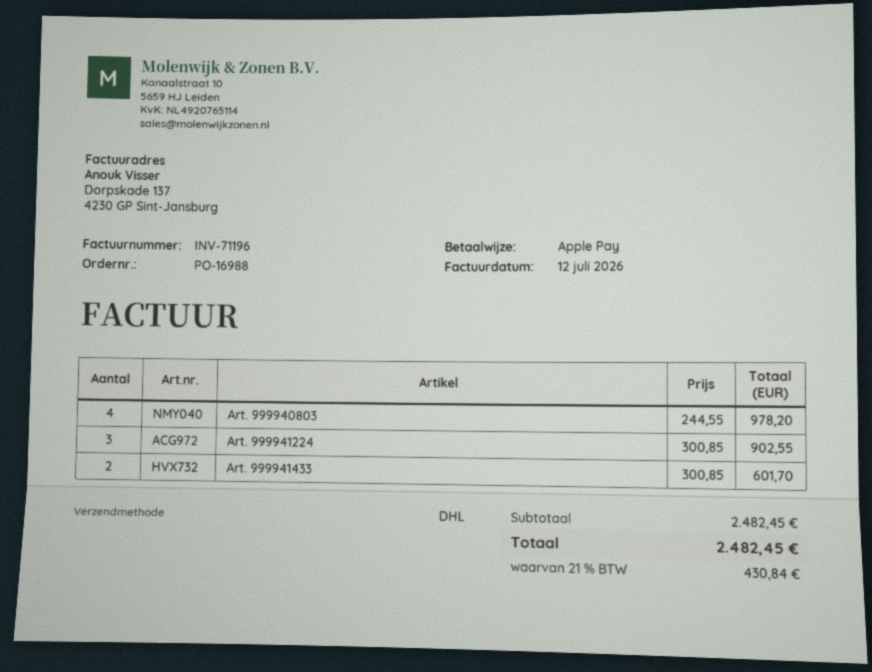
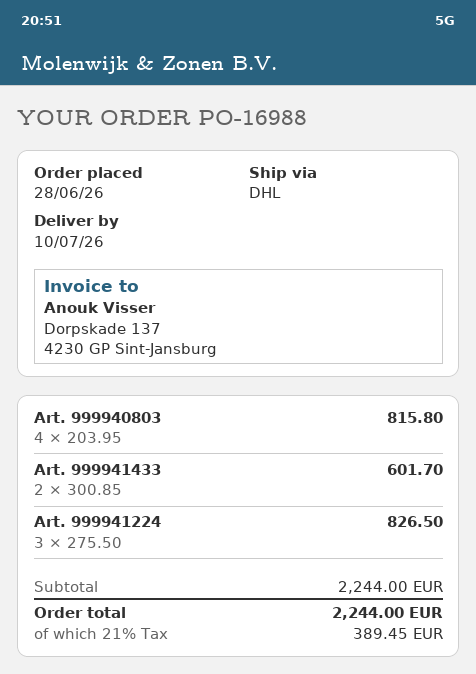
Art. 999940803: 4 x 244.55 = 978.20 -> 4 x 203.95 = 815.80
Art. 999941224: 3 x 300.85 = 902.55 -> 3 x 275.50 = 826.50
subtotal: 2482.45 -> 2244.00
tax: 21% = 430.84 -> 21% = 389.45
total: 2482.45 -> 2244.00

